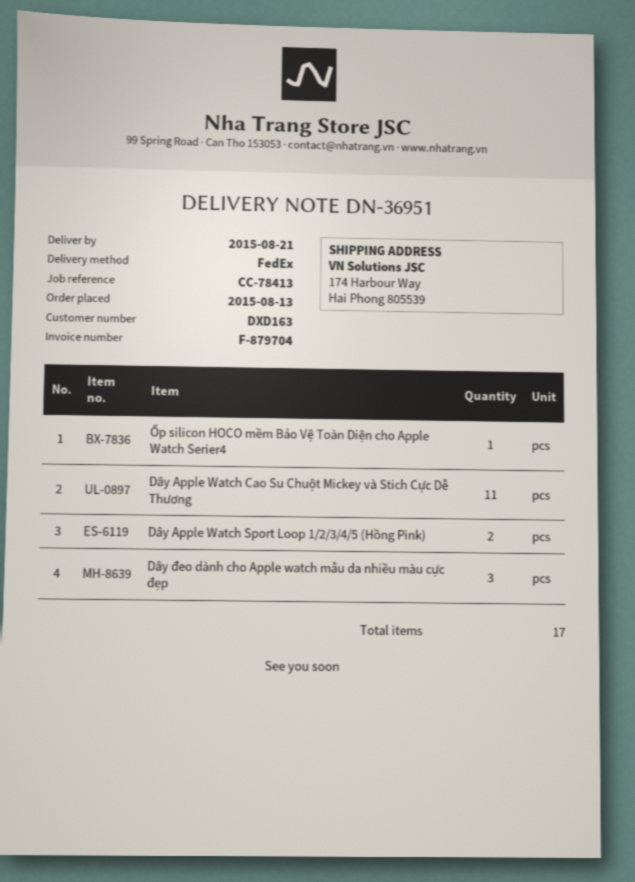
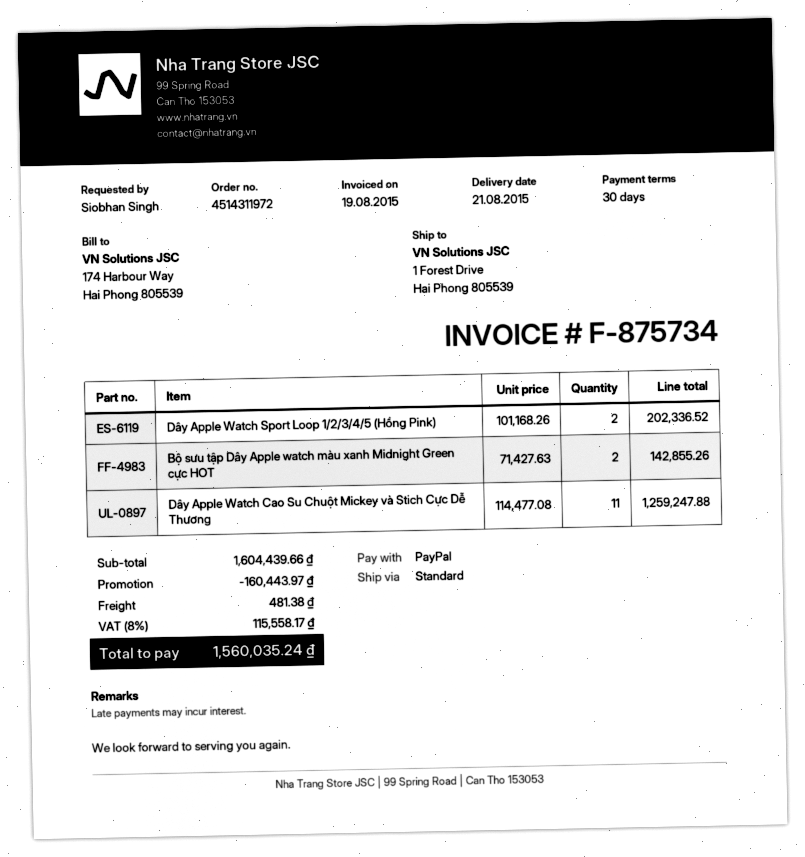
invoice number: F-879704 -> F-875734
shipping method: FedEx -> standard
ship to: 174 Harbour Way, Hai Phong 805539 -> 1 Forest Drive, Hai Phong 805539
Ốp silicon HOCO mềm Bảo Vệ Toàn Diện cho Apple Watch Serier4: 1 -> none
Dây đeo dành cho Apple watch mẫu da nhiều màu cực đẹp: 3 -> none
Bộ sưu tập Dây Apple watch màu xanh Midnight Green cực HOT: none -> 2

